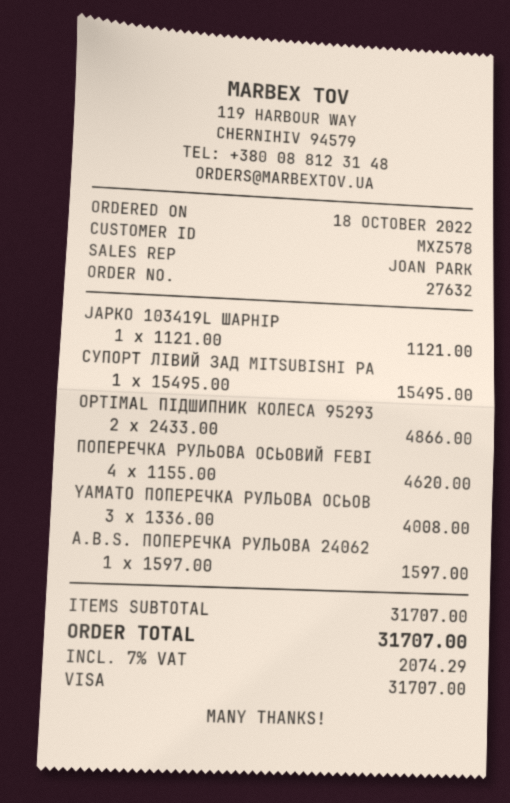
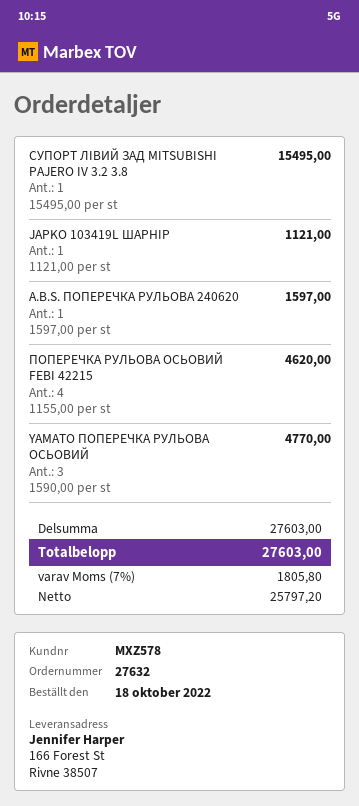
OPTIMAL ПІДШИПНИК КОЛЕСА 95293: 2 x 2433.00 = 4866.00 -> none
YAMATO ПОПЕРЕЧКА РУЛЬОВА ОСЬОВ: 3 x 1336.00 = 4008.00 -> 3 x 1590.00 = 4770.00
subtotal: 31707.00 -> 27603.00
tax: 7% = 2074.29 -> 7% = 1805.80
total: 31707.00 -> 27603.00

